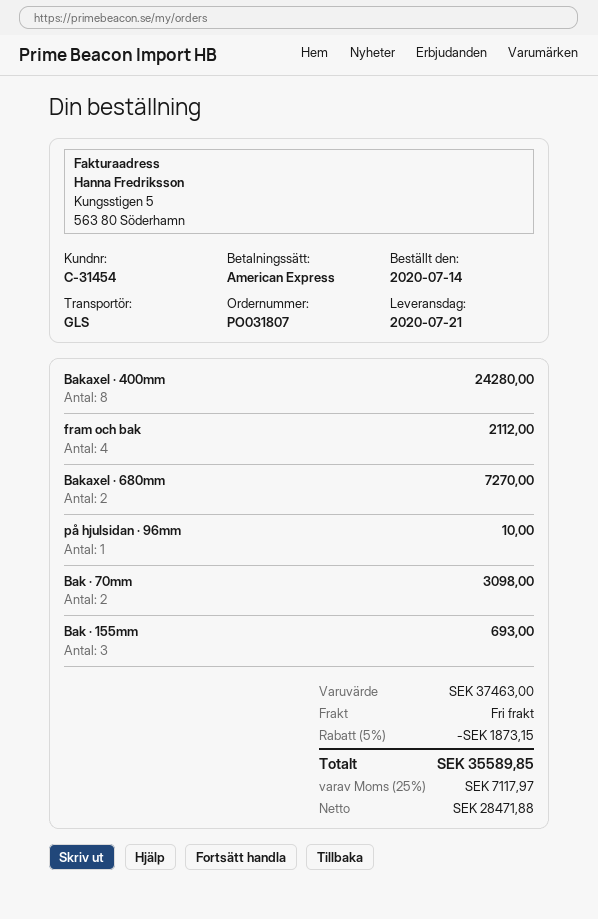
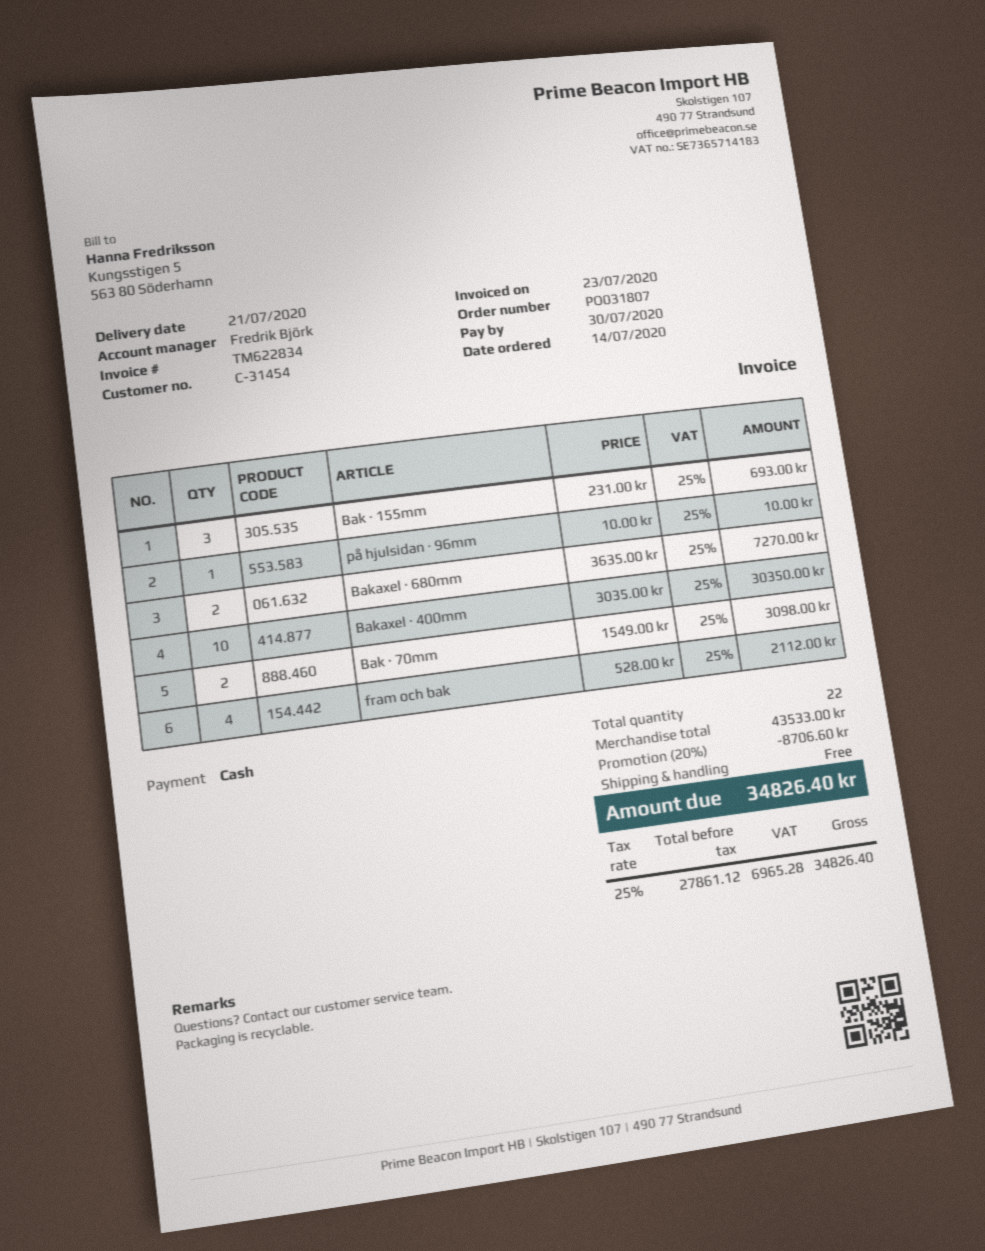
payment method: American Express -> cash
Bakaxel · 400mm: 8 for 24280.00 -> 10 for 30350.00
subtotal: 37463.00 -> 43533.00
discount: 5% = 1873.15 -> 20% = 8706.60
net: 28471.88 -> 27861.12
tax: 25% = 7117.97 -> 25% = 6965.28
total: 35589.85 -> 34826.40

